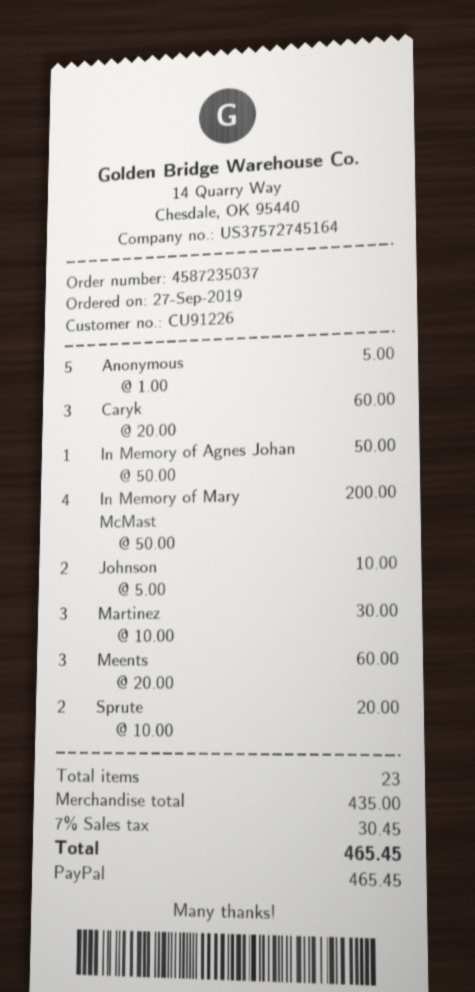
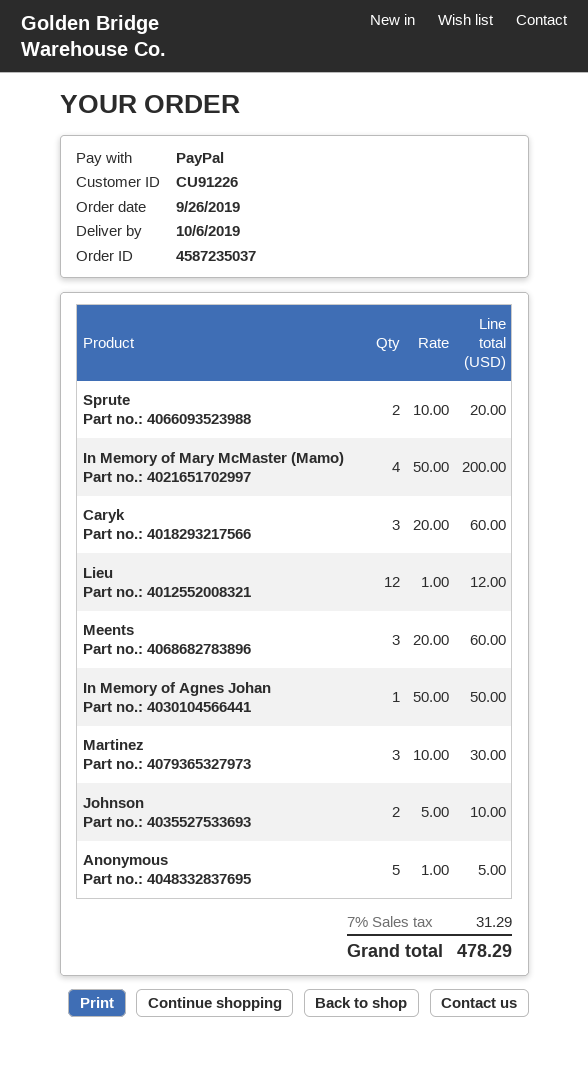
order date: 2019-09-27 -> 2019-09-26
Lieu: none -> 12 x 1.00 = 12.00
tax: 7% = 30.45 -> 7% = 31.29
total: 465.45 -> 478.29

